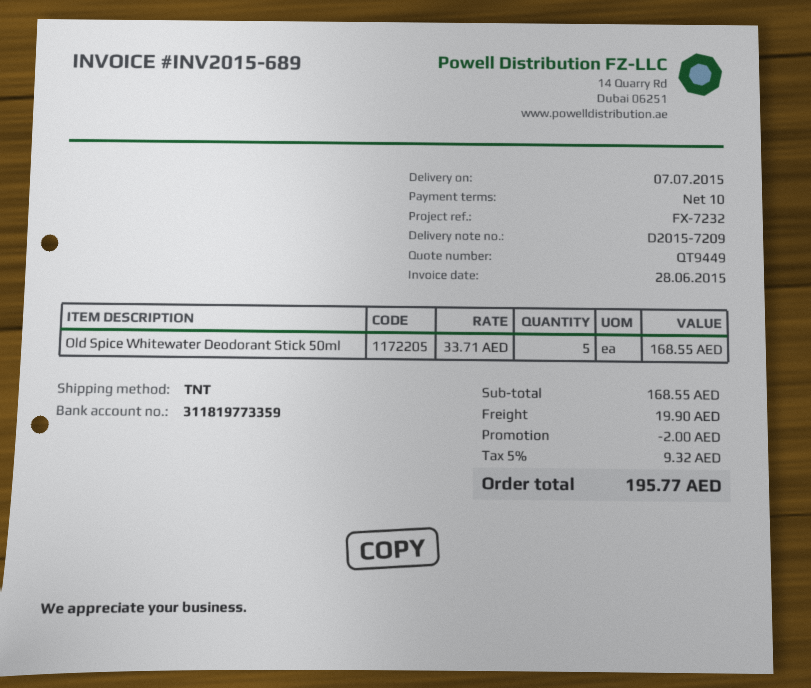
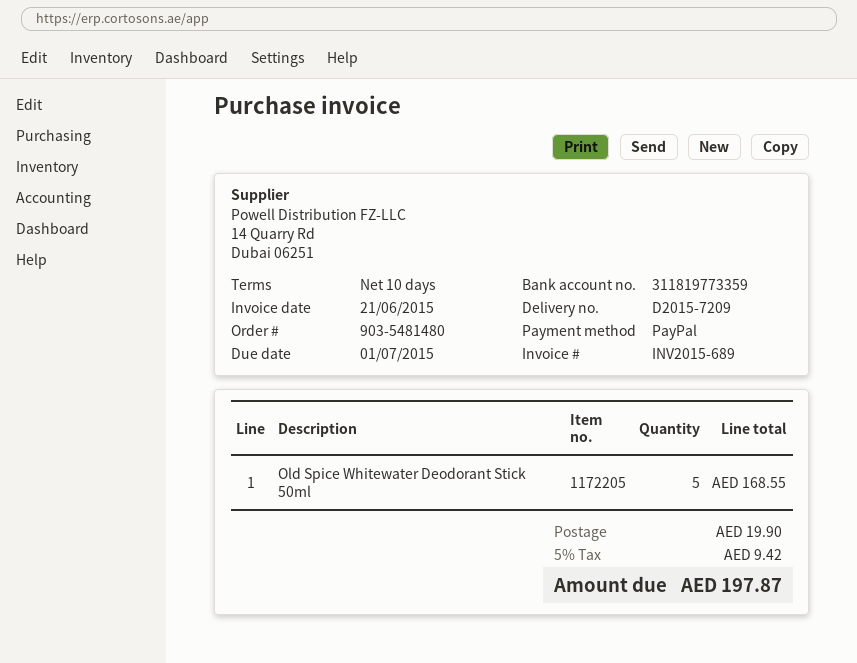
invoice date: 2015-06-28 -> 2015-06-21
discount: 2.00 -> none
tax: 5% = 9.32 -> 5% = 9.42
total: 195.77 -> 197.87

